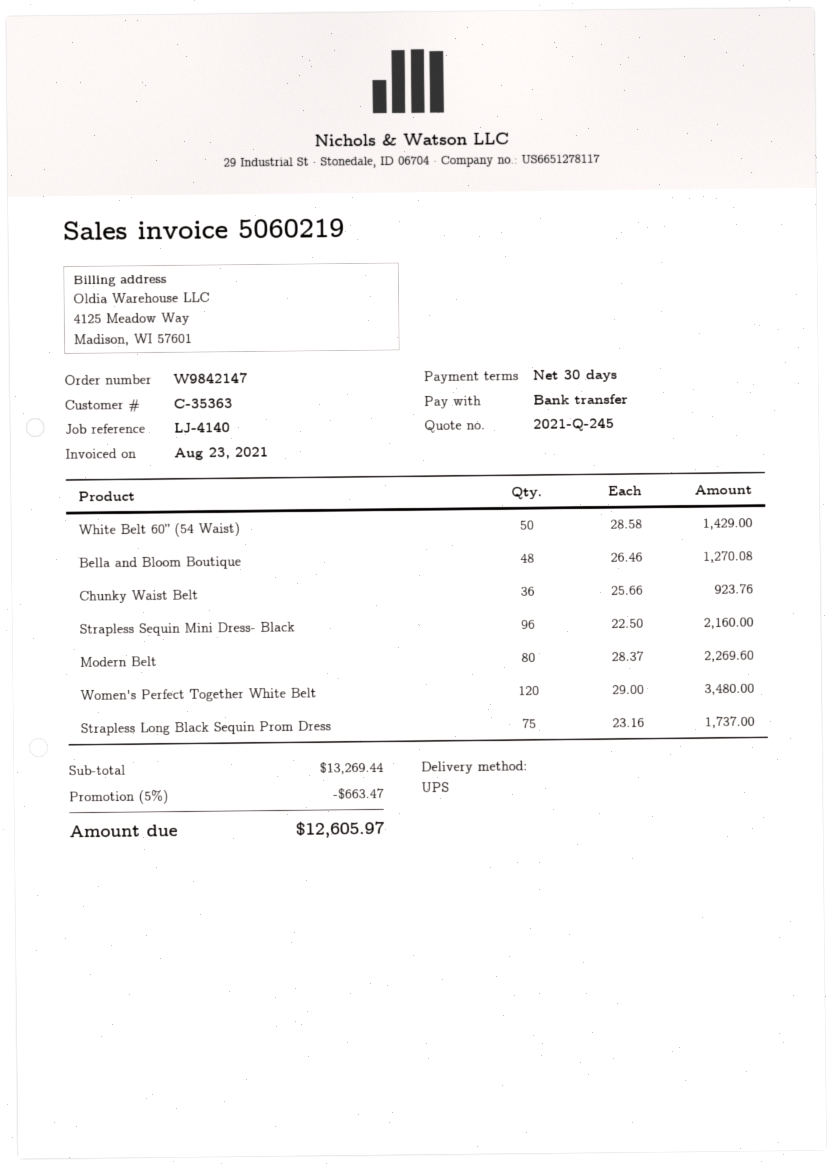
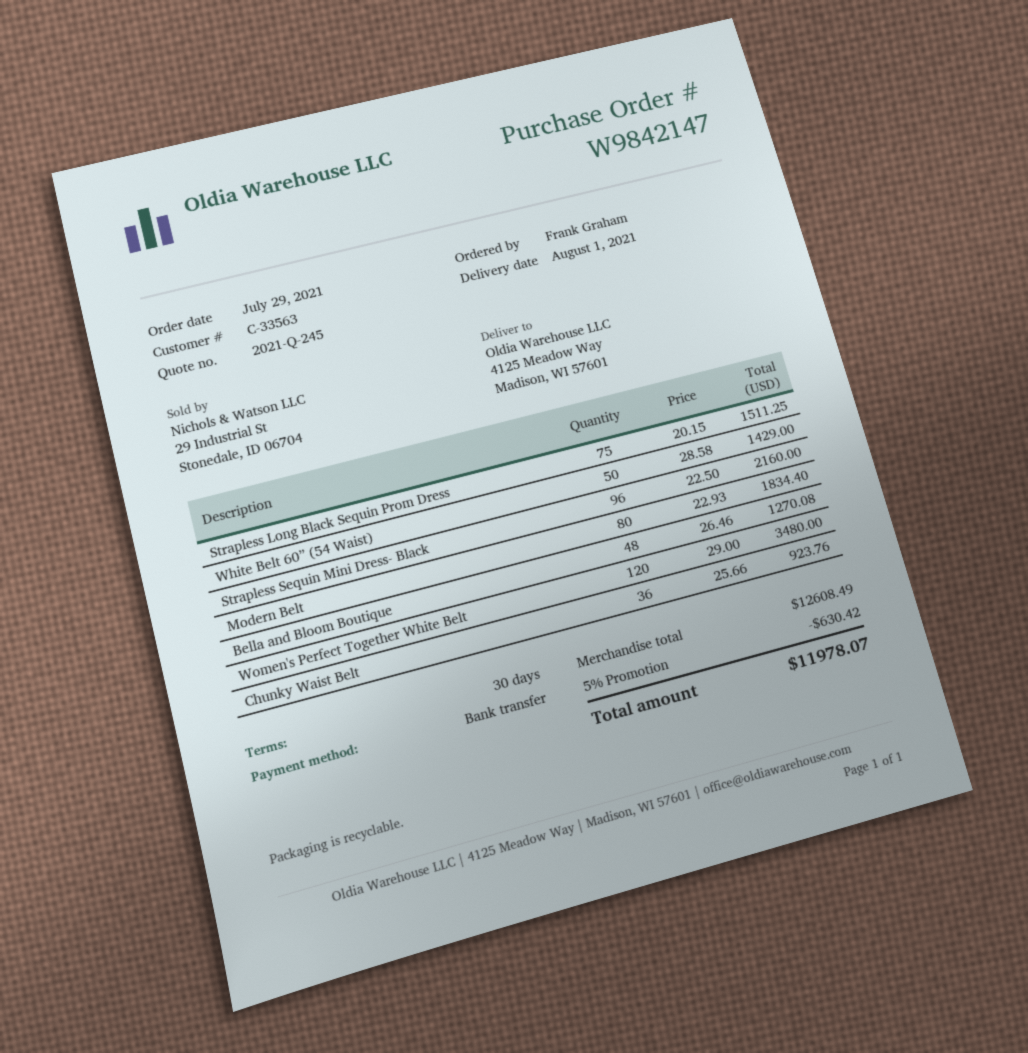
customer number: C-35363 -> C-33563
Modern Belt: 80 x 28.37 = 2269.60 -> 80 x 22.93 = 1834.40
Strapless Long Black Sequin Prom Dress: 75 x 23.16 = 1737.00 -> 75 x 20.15 = 1511.25
subtotal: 13269.44 -> 12608.49
discount: 5% = 663.47 -> 5% = 630.42
total: 12605.97 -> 11978.07

